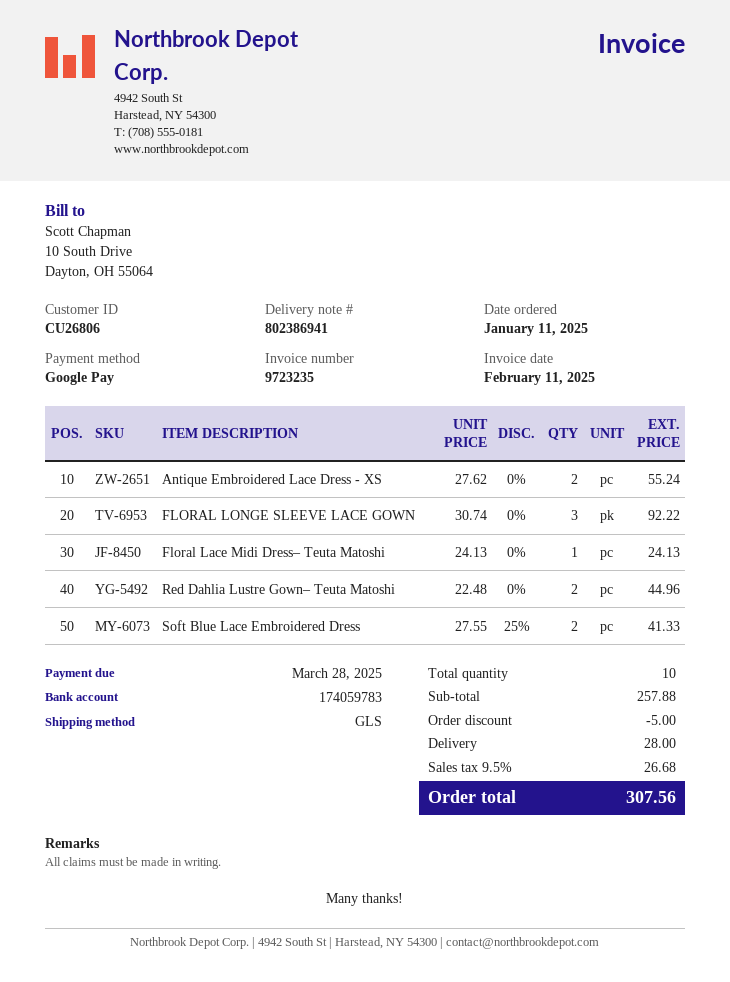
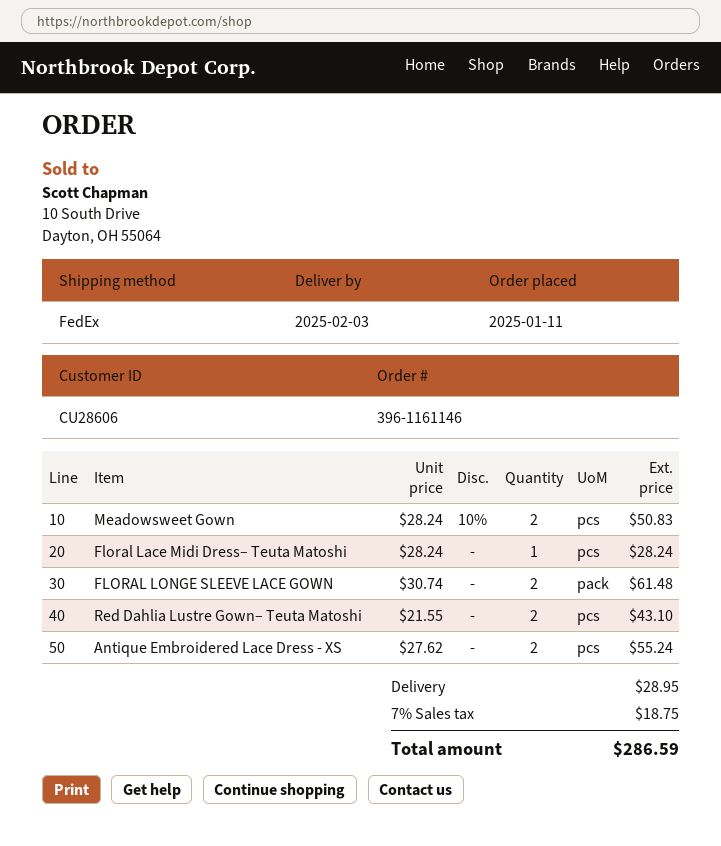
customer number: CU26806 -> CU28606
shipping method: GLS -> FedEx
FLORAL LONGE SLEEVE LACE GOWN: 3 x 30.74 = 92.22 -> 2 x 30.74 = 61.48
Floral Lace Midi Dress– Teuta Matoshi: 1 x 24.13 = 24.13 -> 1 x 28.24 = 28.24
Red Dahlia Lustre Gown– Teuta Matoshi: 2 x 22.48 = 44.96 -> 2 x 21.55 = 43.10
Soft Blue Lace Embroidered Dress: 2 x 27.55 - 25% = 41.33 -> none
Meadowsweet Gown: none -> 2 x 28.24 - 10% = 50.83
discount: 5.00 -> none
shipping: 28.00 -> 28.95
tax: 9.5% = 26.68 -> 7% = 18.75
total: 307.56 -> 286.59

